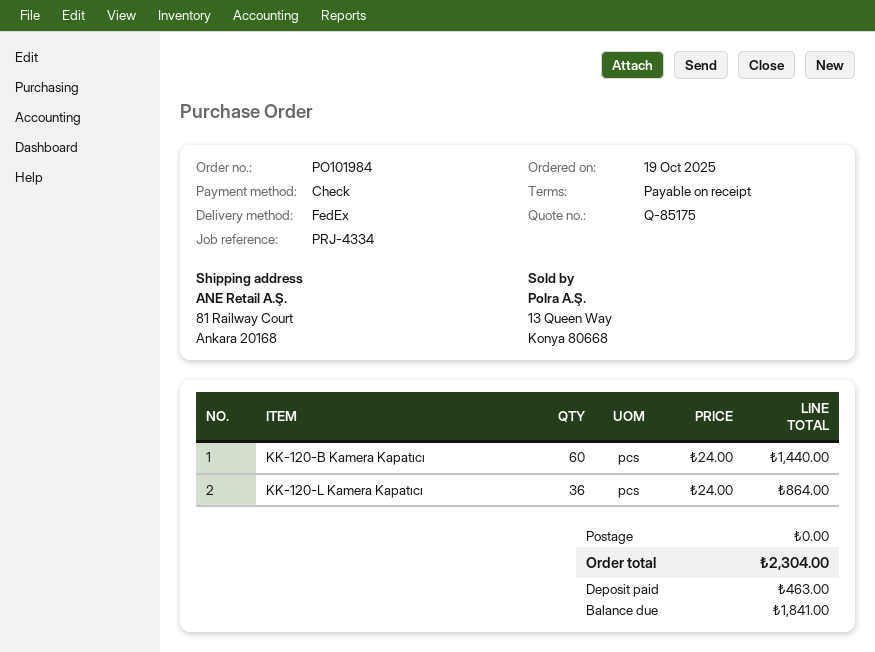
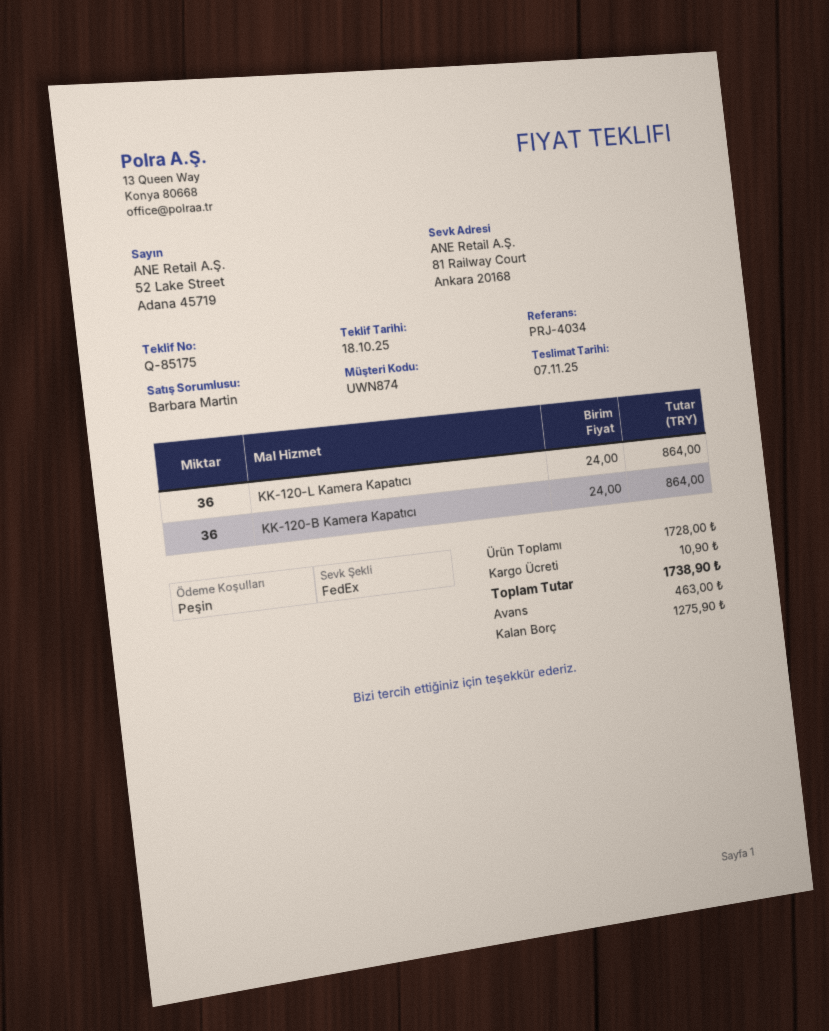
reference: PRJ-4334 -> PRJ-4034
KK-120-B Kamera Kapatıcı: 60 x 24.00 = 1440.00 -> 36 x 24.00 = 864.00
shipping: 0.00 -> 10.90
total: 2304.00 -> 1738.90
balance: 1841.00 -> 1275.90

